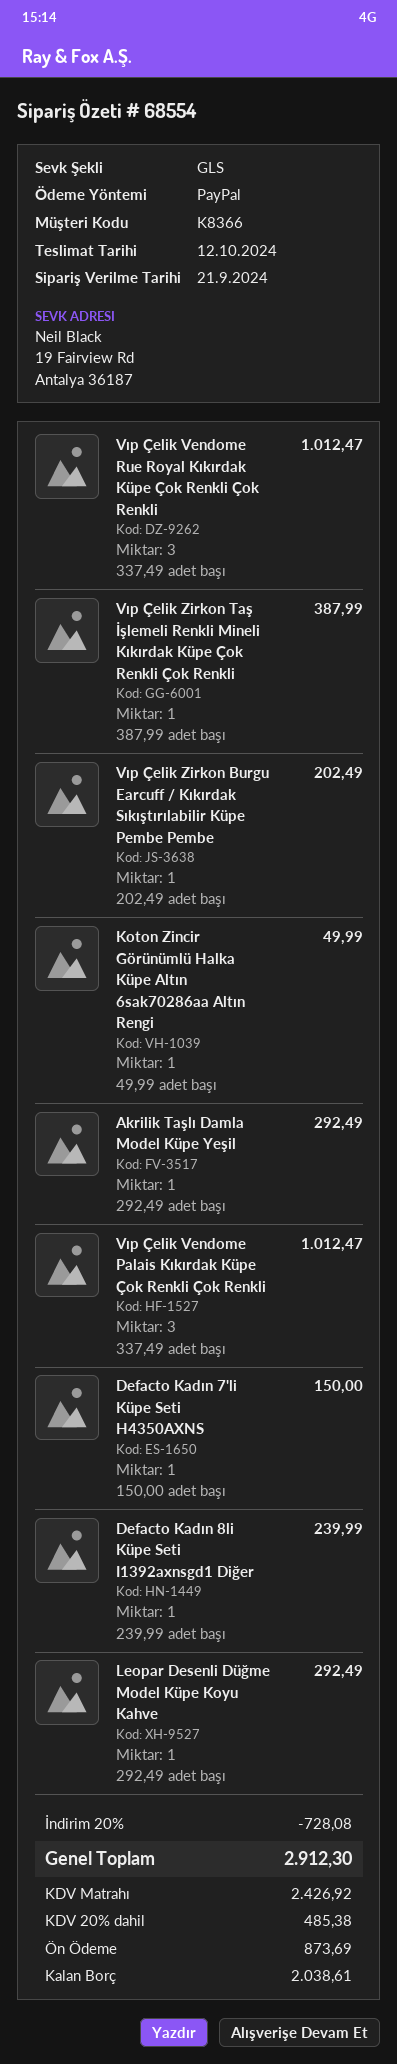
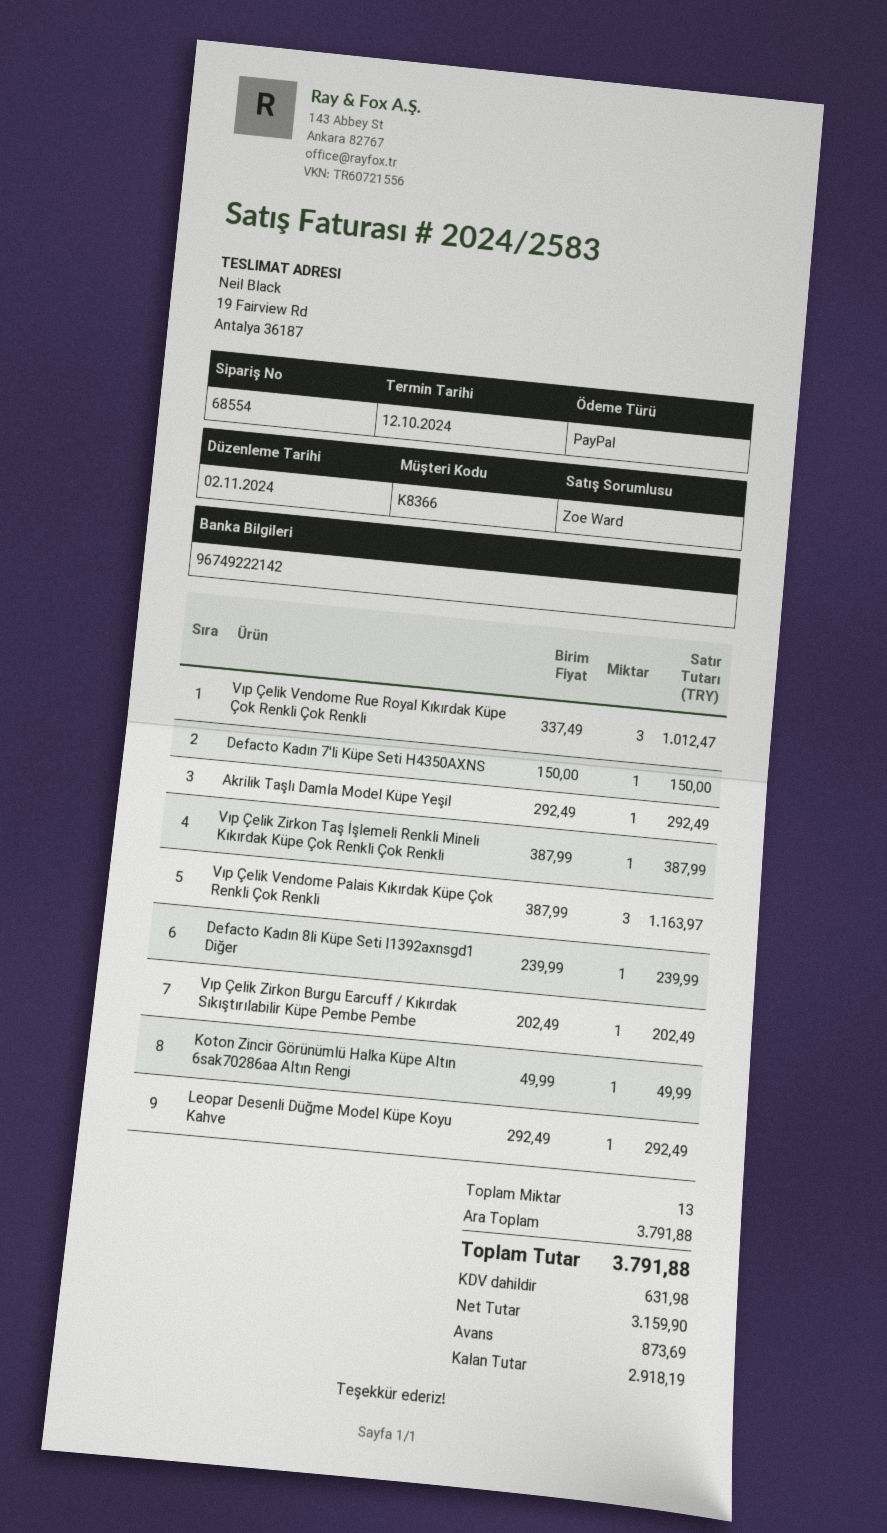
Vıp Çelik Vendome Palais Kıkırdak Küpe Çok Renkli Çok Renkli: 3 x 337.49 = 1012.47 -> 3 x 387.99 = 1163.97
discount: 20% = 728.08 -> none
net: 2426.92 -> 3159.90
tax: 485.38 -> 631.98
total: 2912.30 -> 3791.88
balance: 2038.61 -> 2918.19

